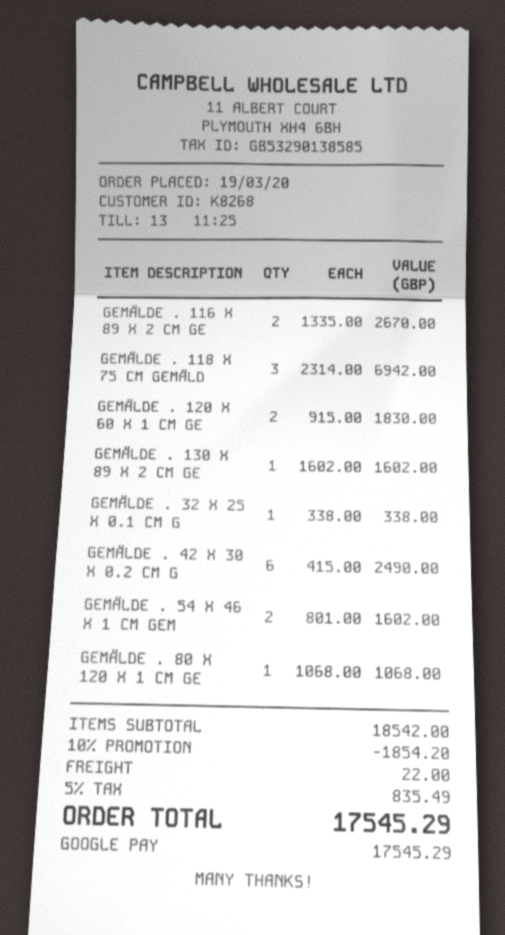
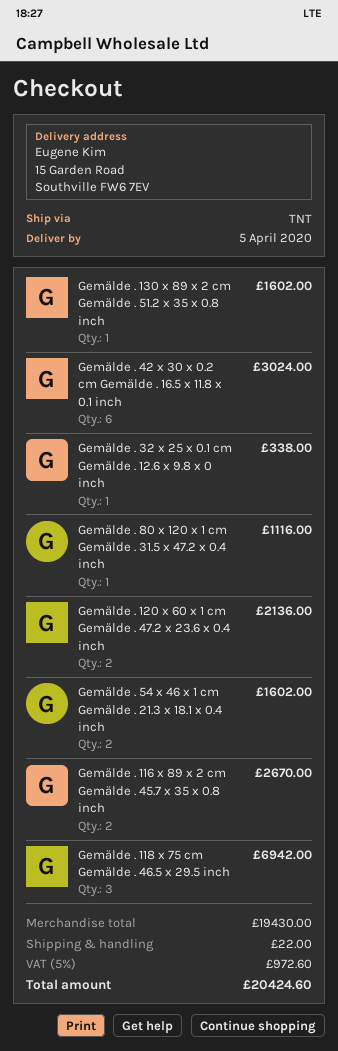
GEMÄLDE . 120 X 60 X 1 CM GE: 2 for 1830.00 -> 2 for 2136.00
GEMÄLDE . 42 X 30 X 0.2 CM G: 6 for 2490.00 -> 6 for 3024.00
GEMÄLDE . 80 X 120 X 1 CM GE: 1 for 1068.00 -> 1 for 1116.00
subtotal: 18542.00 -> 19430.00
discount: 10% = 1854.20 -> none
tax: 5% = 835.49 -> 5% = 972.60
total: 17545.29 -> 20424.60

